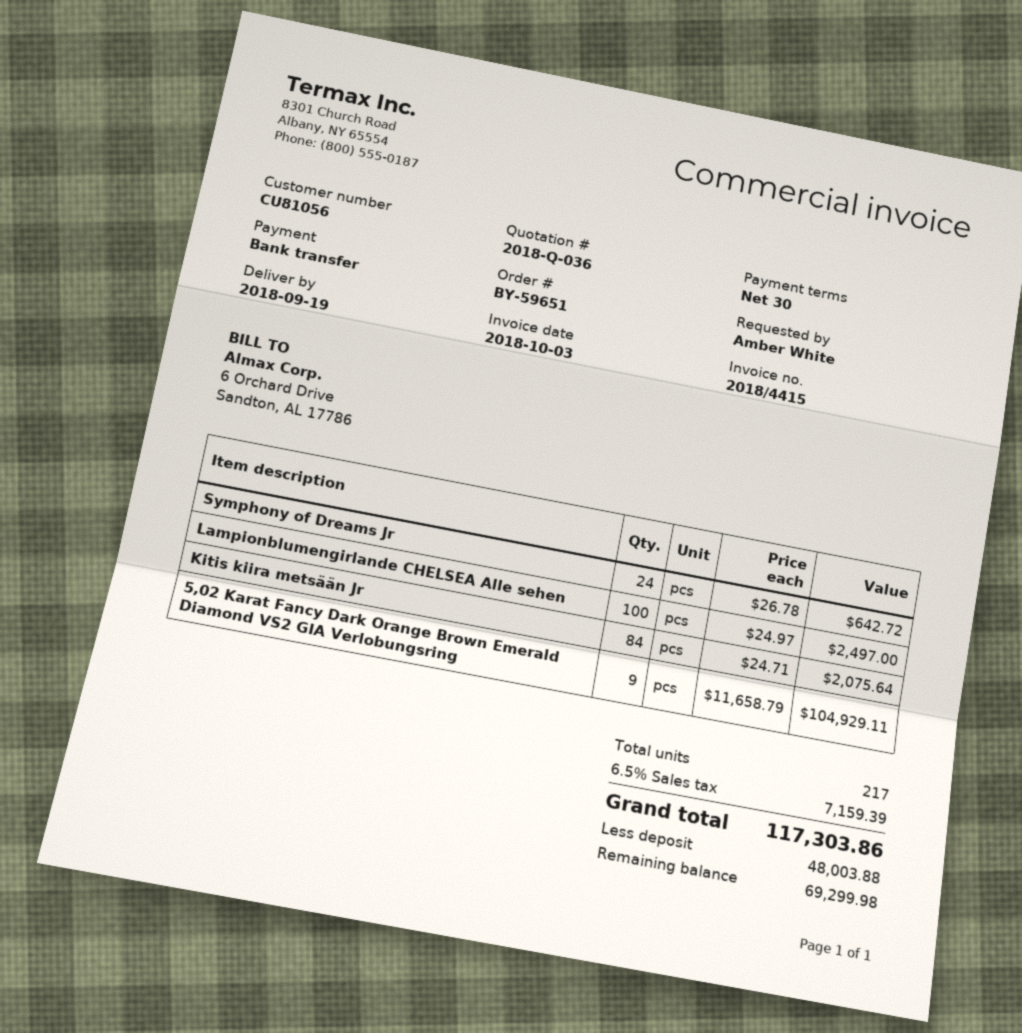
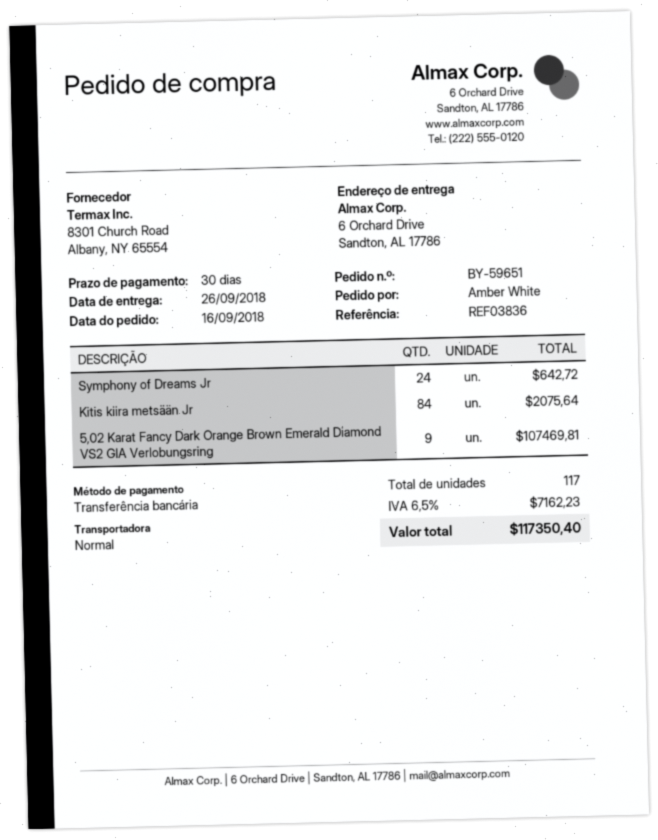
delivery date: 2018-09-19 -> 2018-09-26
Lampionblumengirlande CHELSEA Alle sehen: 100 for 2497.00 -> none
5,02 Karat Fancy Dark Orange Brown Emerald Diamond VS2 GIA Verlobungsring: 9 for 104929.11 -> 9 for 107469.81
total quantity: 217 -> 117
tax: 6.5% = 7159.39 -> 6.5% = 7162.23
total: 117303.86 -> 117350.40

